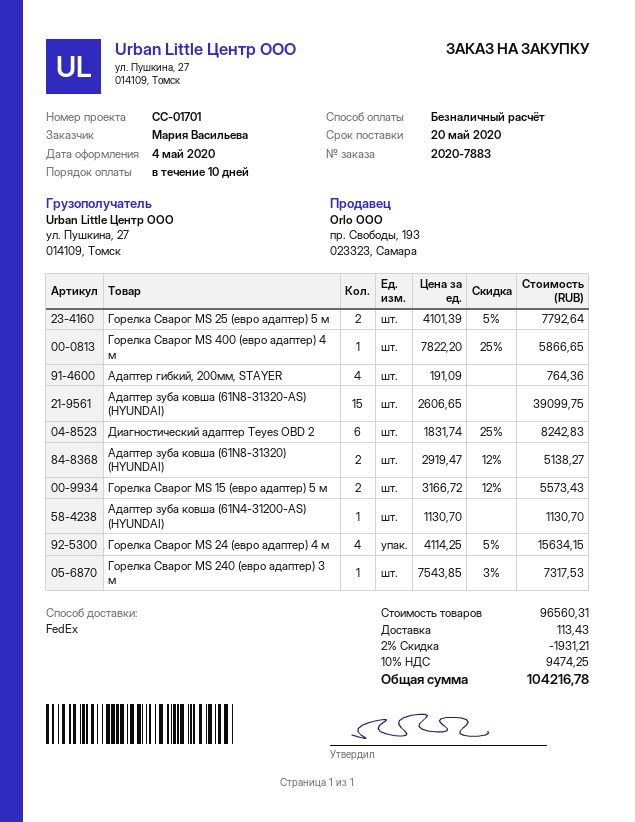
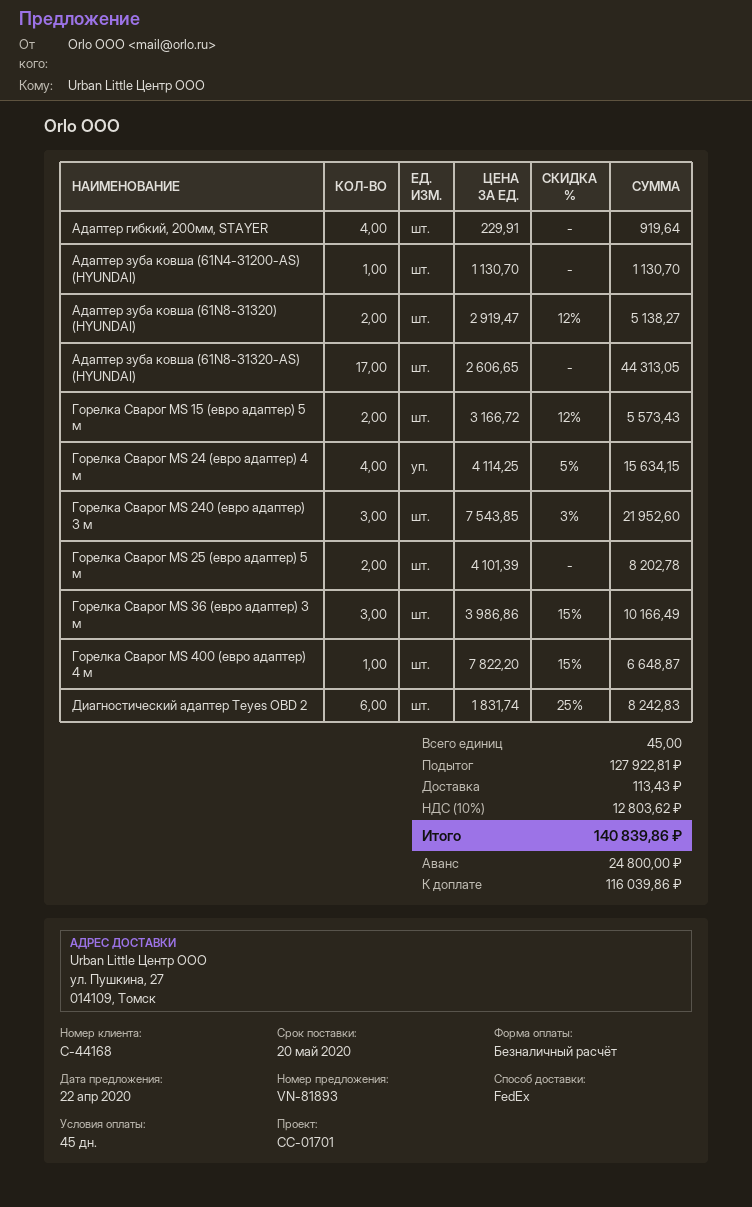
payment terms: 10 days -> 45 days
Горелка Сварог MS 25 (евро адаптер) 5 м: 2 x 4101.39 - 5% = 7792.64 -> 2 x 4101.39 = 8202.78
Горелка Сварог MS 400 (евро адаптер) 4 м: 1 x 7822.20 - 25% = 5866.65 -> 1 x 7822.20 - 15% = 6648.87
Адаптер гибкий, 200мм, STAYER: 4 x 191.09 = 764.36 -> 4 x 229.91 = 919.64
Адаптер зуба ковша (61N8-31320-AS) (HYUNDAI): 15 x 2606.65 = 39099.75 -> 17 x 2606.65 = 44313.05
Горелка Сварог MS 240 (евро адаптер) 3 м: 1 x 7543.85 - 3% = 7317.53 -> 3 x 7543.85 - 3% = 21952.60
Горелка Сварог MS 36 (евро адаптер) 3 м: none -> 3 x 3986.86 - 15% = 10166.49
subtotal: 96560.31 -> 127922.81
discount: 2% = 1931.21 -> none
tax: 10% = 9474.25 -> 10% = 12803.62
total: 104216.78 -> 140839.86

